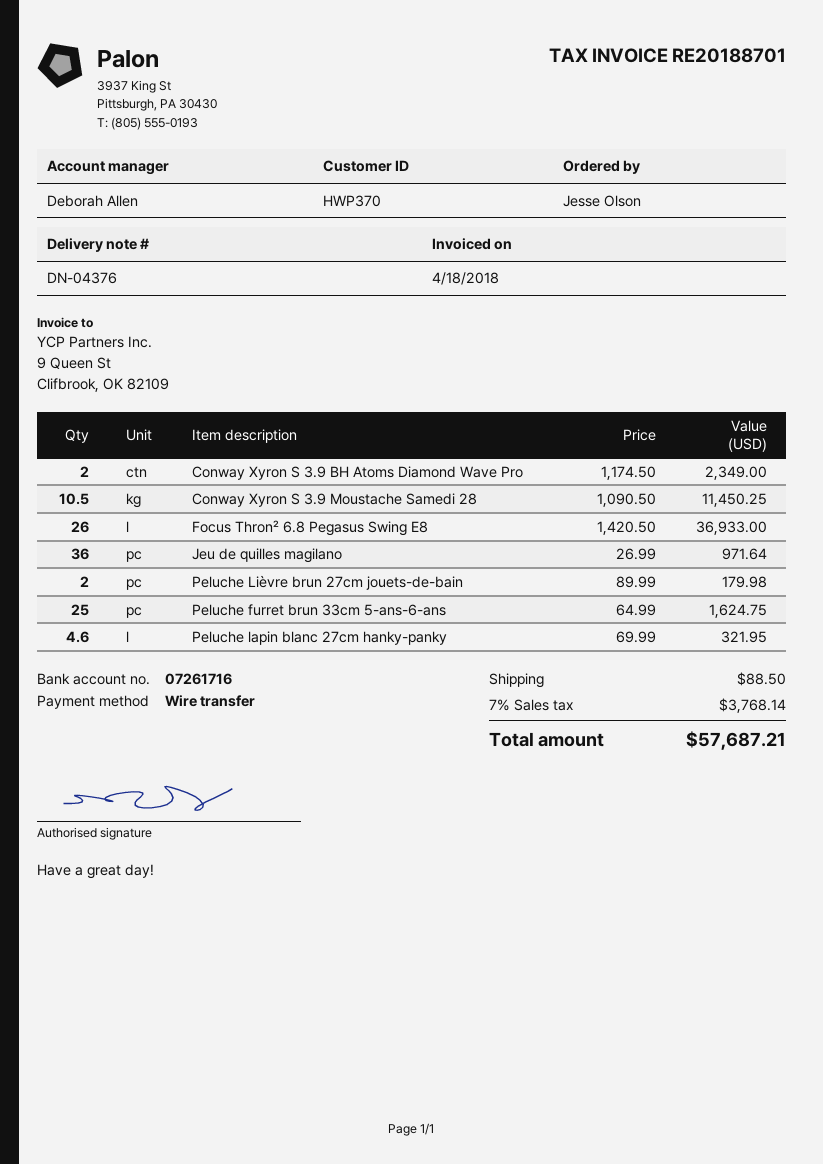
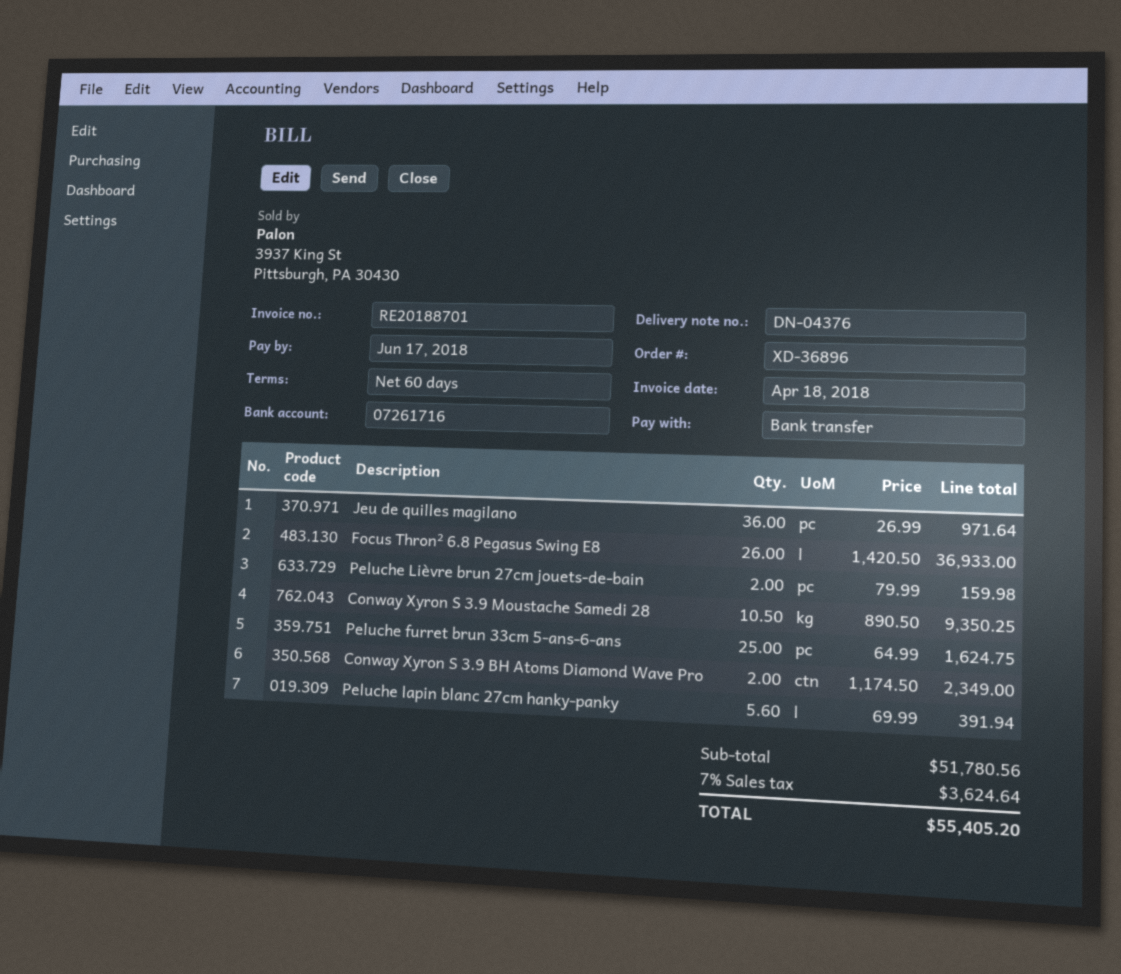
Conway Xyron S 3.9 Moustache Samedi 28: 10.5 x 1090.50 = 11450.25 -> 10.5 x 890.50 = 9350.25
Peluche Lièvre brun 27cm jouets-de-bain: 2 x 89.99 = 179.98 -> 2 x 79.99 = 159.98
Peluche lapin blanc 27cm hanky-panky: 4.6 x 69.99 = 321.95 -> 5.6 x 69.99 = 391.94
shipping: 88.50 -> none
tax: 7% = 3768.14 -> 7% = 3624.64
total: 57687.21 -> 55405.20

